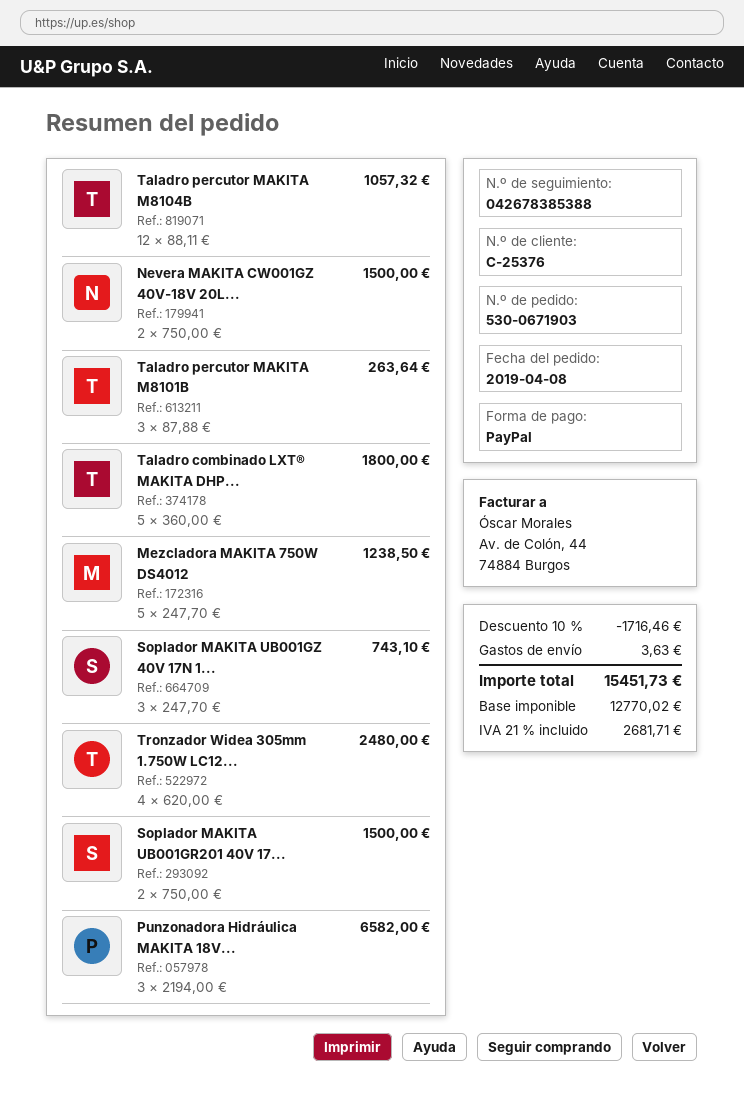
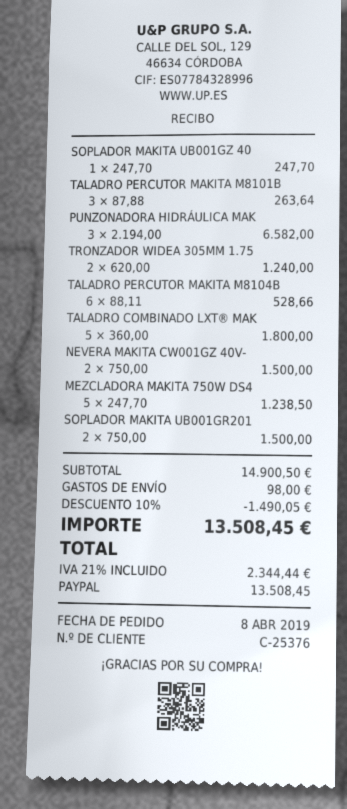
Taladro percutor MAKITA M8104B: 12 x 88.11 = 1057.32 -> 6 x 88.11 = 528.66
Soplador MAKITA UB001GZ 40V 17N 1...: 3 x 247.70 = 743.10 -> 1 x 247.70 = 247.70
Tronzador Widea 305mm 1.750W LC12...: 4 x 620.00 = 2480.00 -> 2 x 620.00 = 1240.00
discount: 10% = 1716.46 -> 10% = 1490.05
shipping: 3.63 -> 98.00
tax: 21% = 2681.71 -> 21% = 2344.44
total: 15451.73 -> 13508.45

